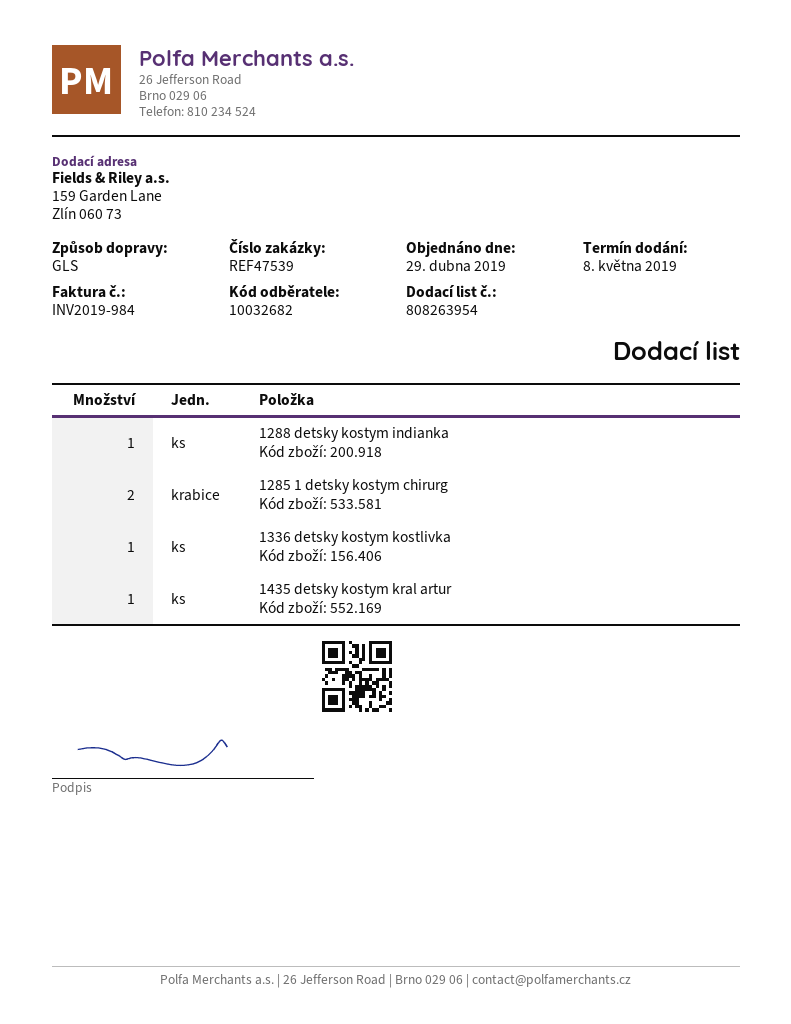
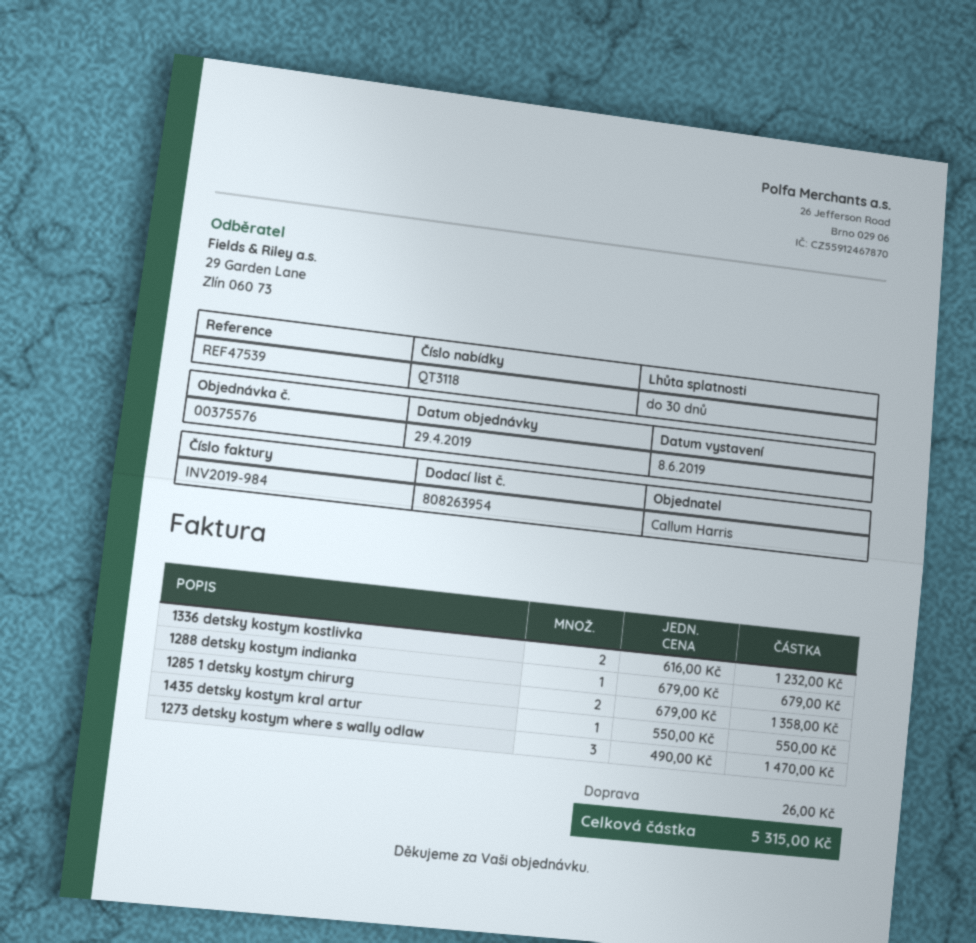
1336 detsky kostym kostlivka: 1 -> 2
1273 detsky kostym where s wally odlaw: none -> 3

